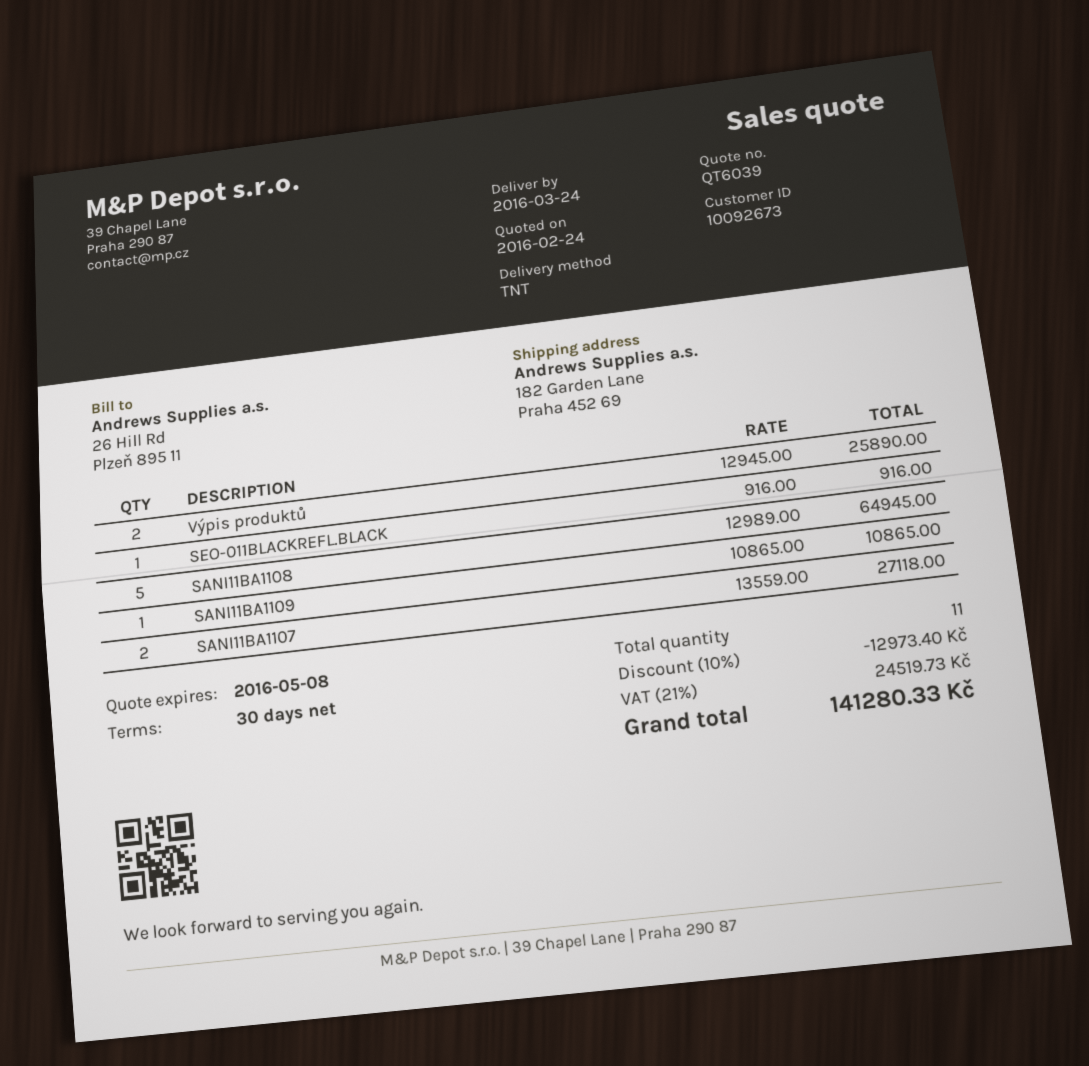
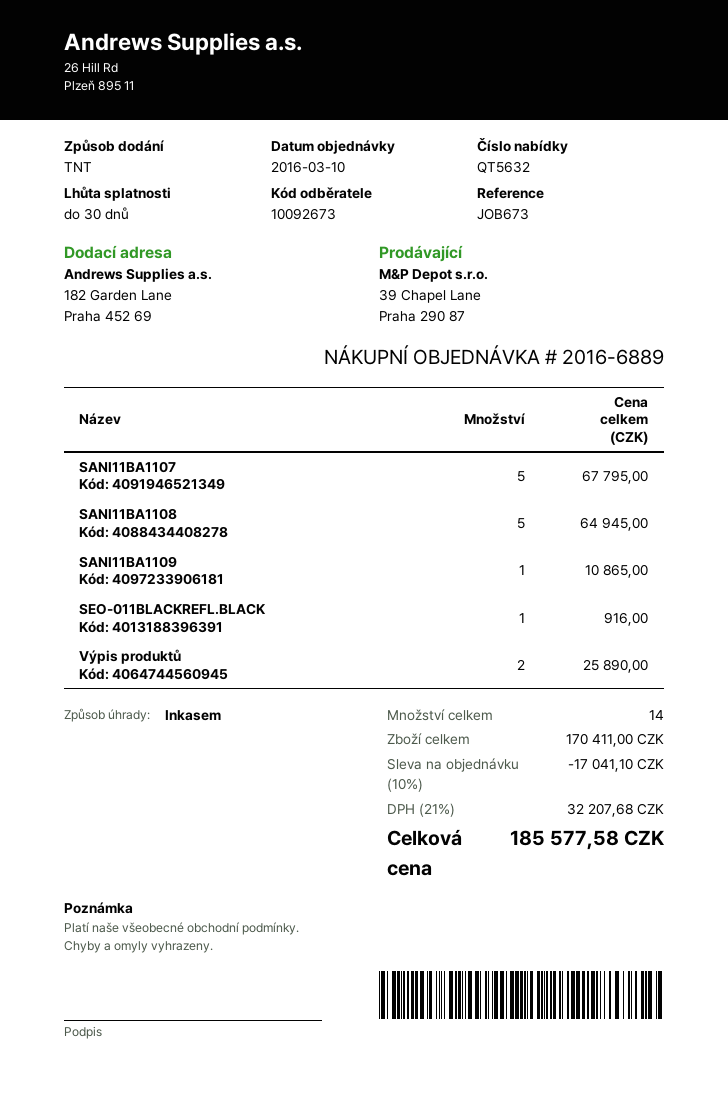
quote number: QT6039 -> QT5632
SANI11BA1107: 2 for 27118.00 -> 5 for 67795.00
total quantity: 11 -> 14
discount: 10% = 12973.40 -> 10% = 17041.10
tax: 21% = 24519.73 -> 21% = 32207.68
total: 141280.33 -> 185577.58

